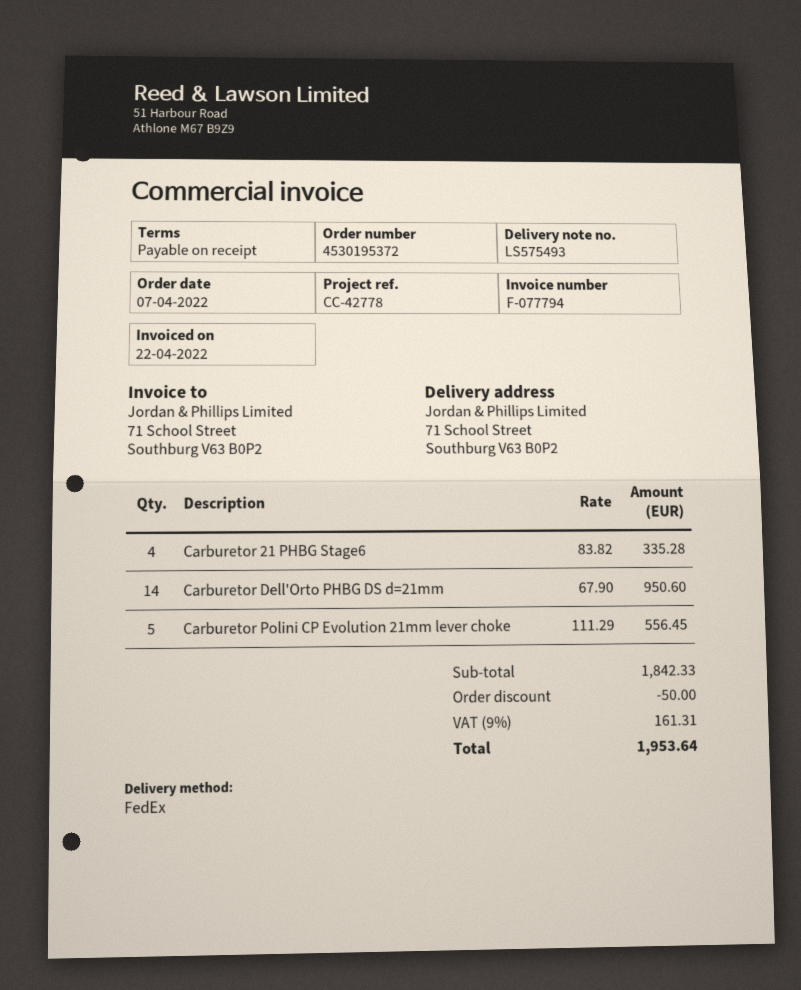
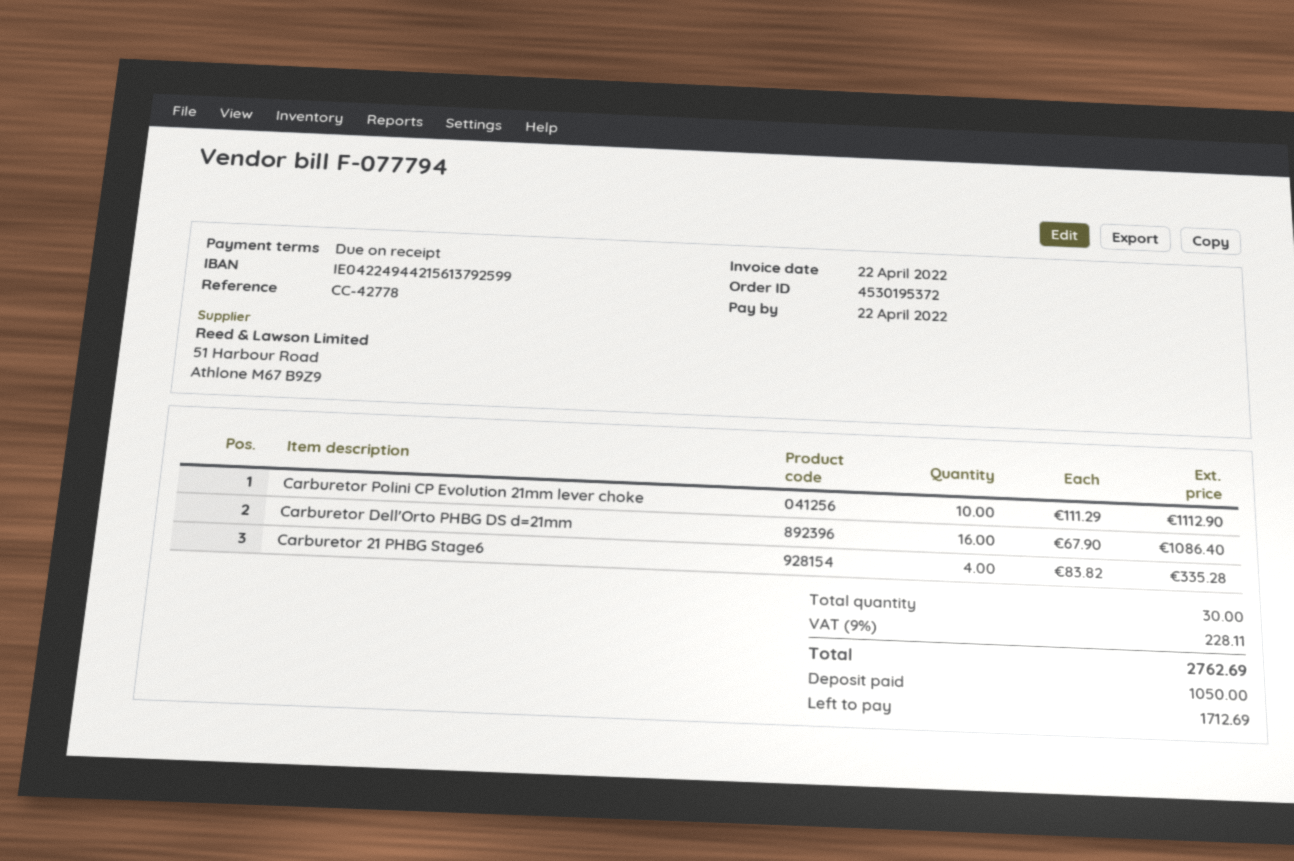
Carburetor Dell'Orto PHBG DS d=21mm: 14 x 67.90 = 950.60 -> 16 x 67.90 = 1086.40
Carburetor Polini CP Evolution 21mm lever choke: 5 x 111.29 = 556.45 -> 10 x 111.29 = 1112.90
discount: 50.00 -> none
tax: 9% = 161.31 -> 9% = 228.11
total: 1953.64 -> 2762.69

